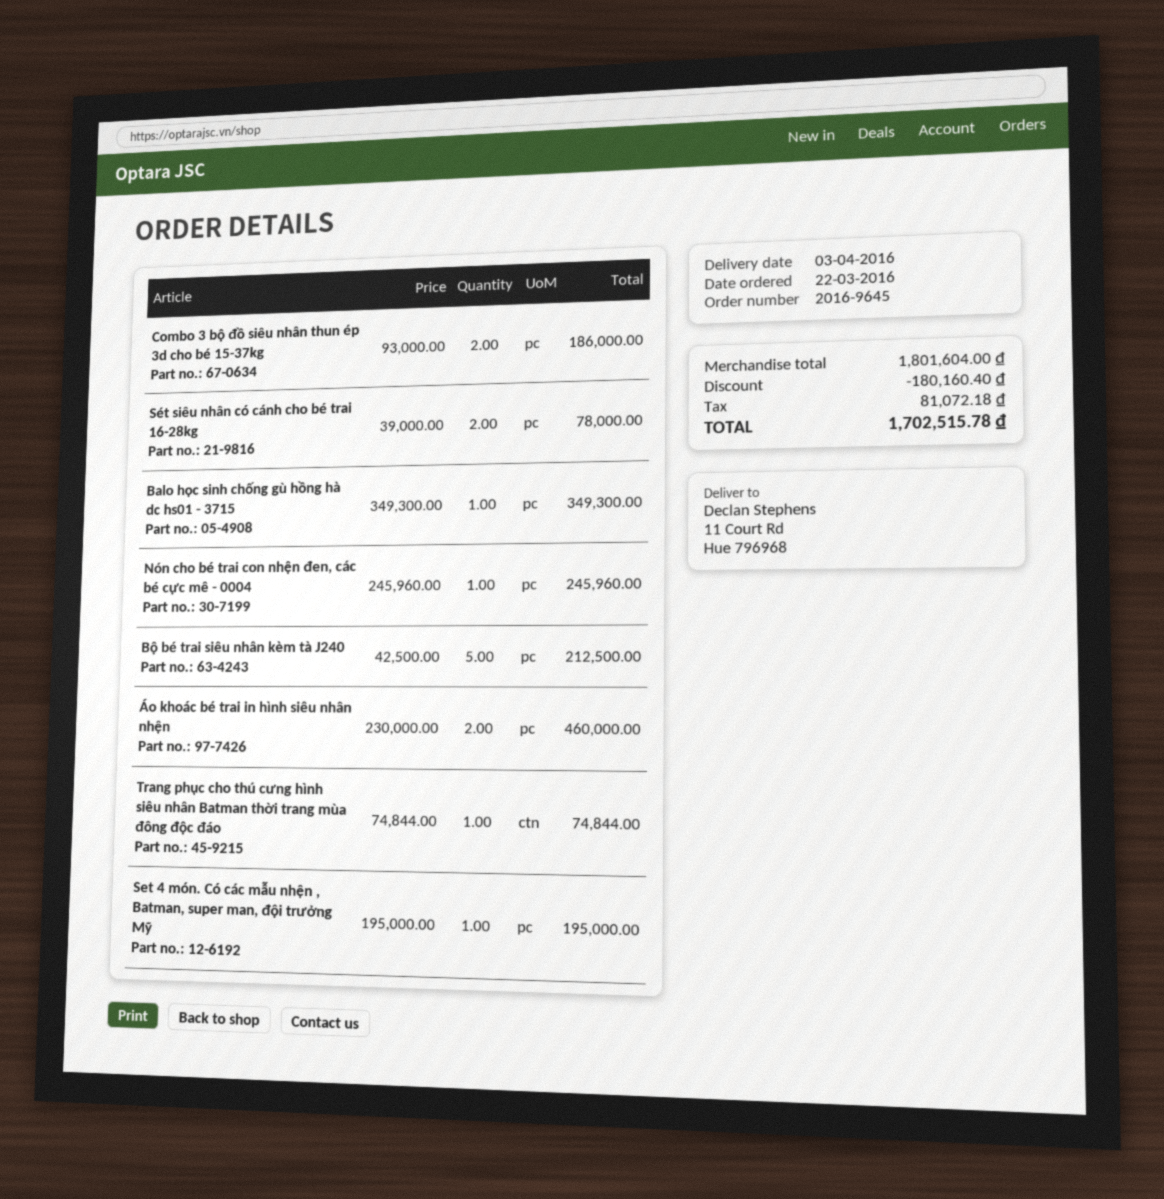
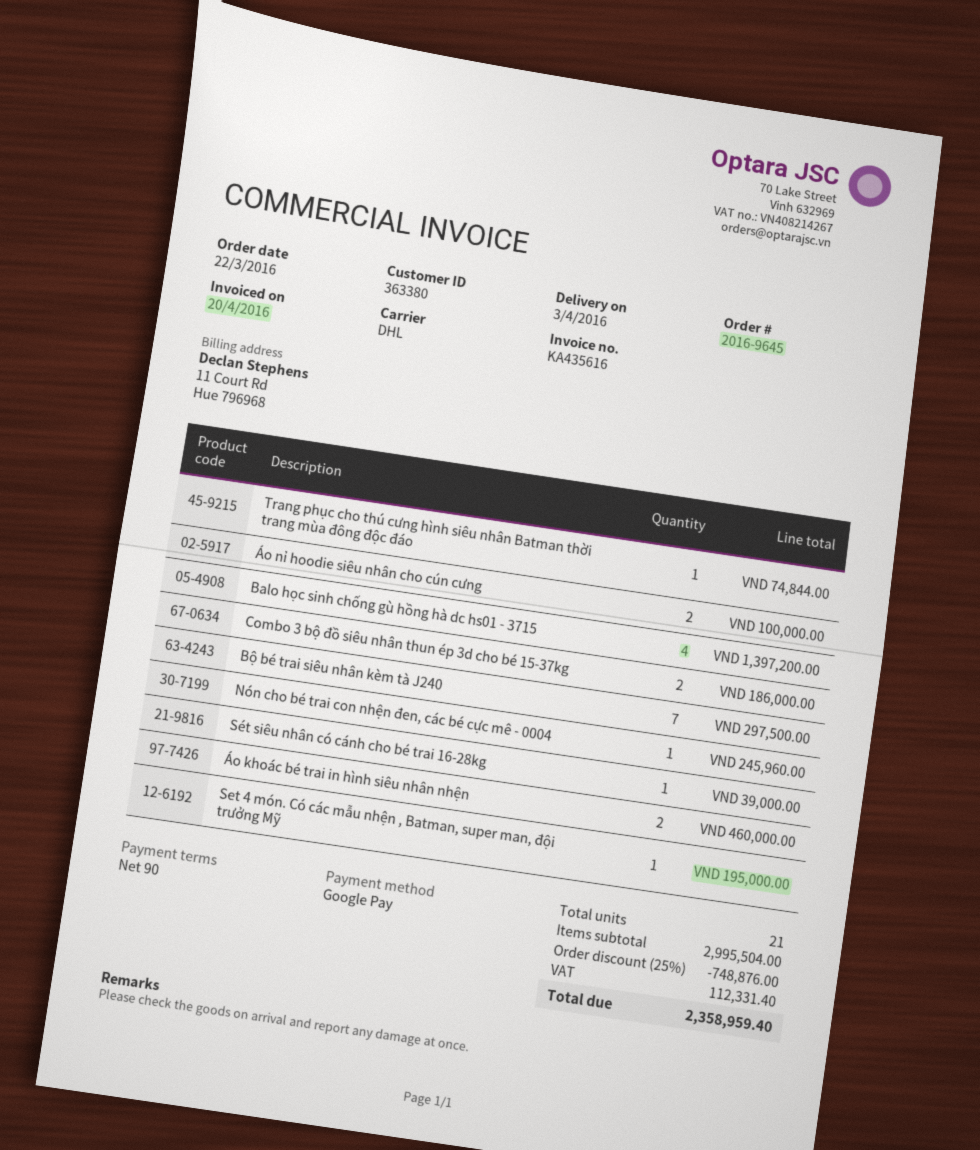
Sét siêu nhân có cánh cho bé trai 16-28kg: 2 for 78000.00 -> 1 for 39000.00
Balo học sinh chống gù hồng hà dc hs01 - 3715: 1 for 349300.00 -> 4 for 1397200.00
Bộ bé trai siêu nhân kèm tà J240: 5 for 212500.00 -> 7 for 297500.00
Áo nỉ hoodie siêu nhân cho cún cưng: none -> 2 for 100000.00
subtotal: 1801604.00 -> 2995504.00
discount: 180160.40 -> 748876.00
tax: 81072.18 -> 112331.40
total: 1702515.78 -> 2358959.40

